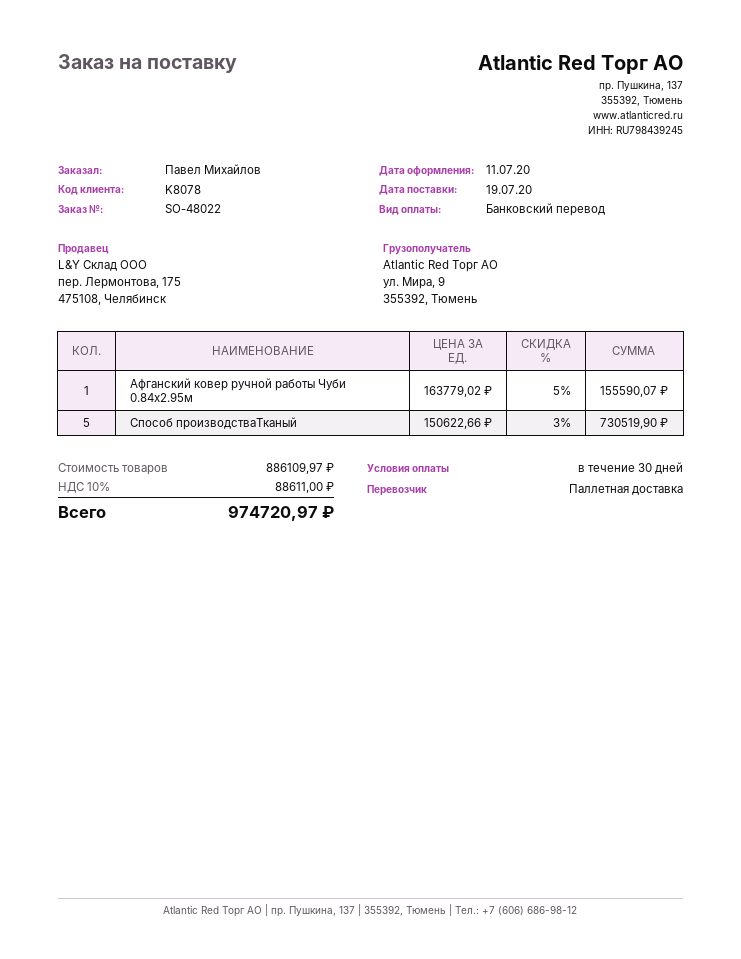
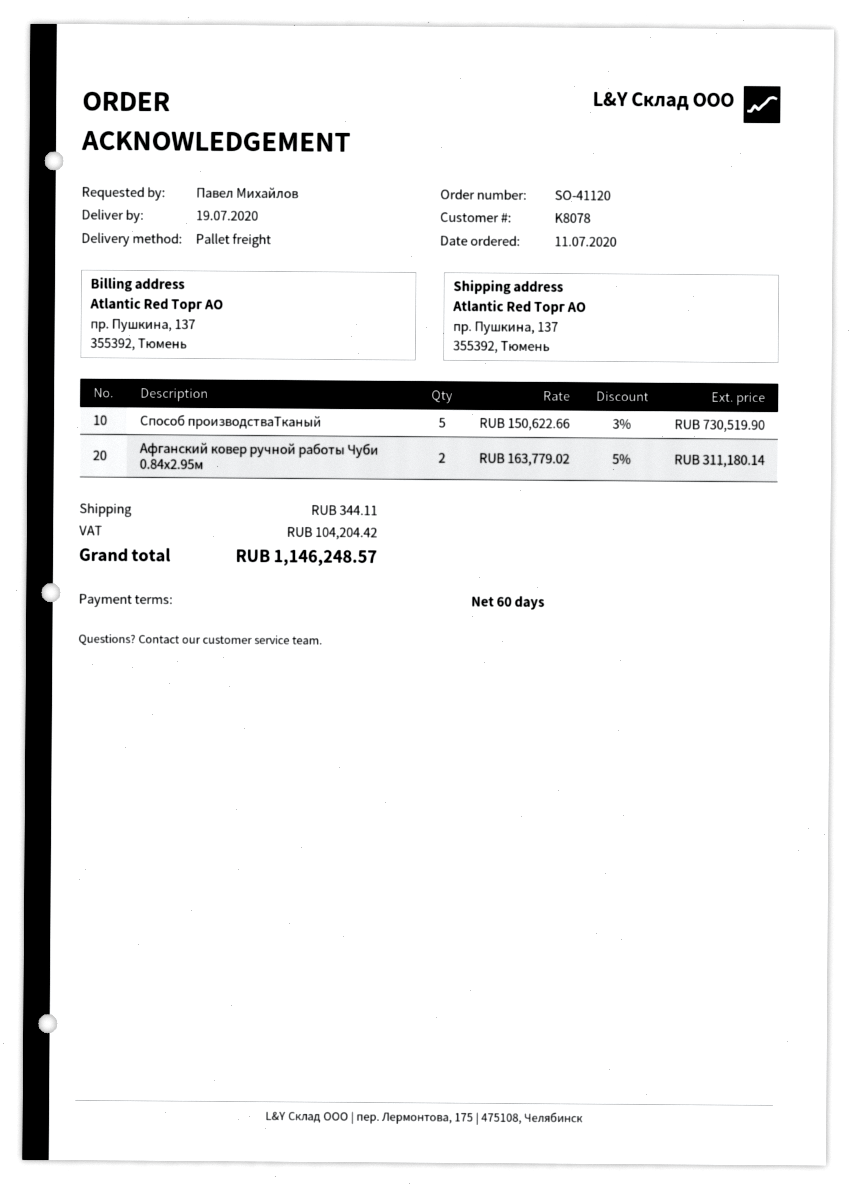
order number: SO-48022 -> SO-41120
payment terms: 30 days -> 60 days
ship to: ул. Мира, 9, 355392, Тюмень -> пр. Пушкина, 137, 355392, Тюмень
Афганский ковер ручной работы Чуби 0.84x2.95м: 1 x 163779.02 - 5% = 155590.07 -> 2 x 163779.02 - 5% = 311180.14
shipping: none -> 344.11
tax: 88611.00 -> 104204.42
total: 974720.97 -> 1146248.57

